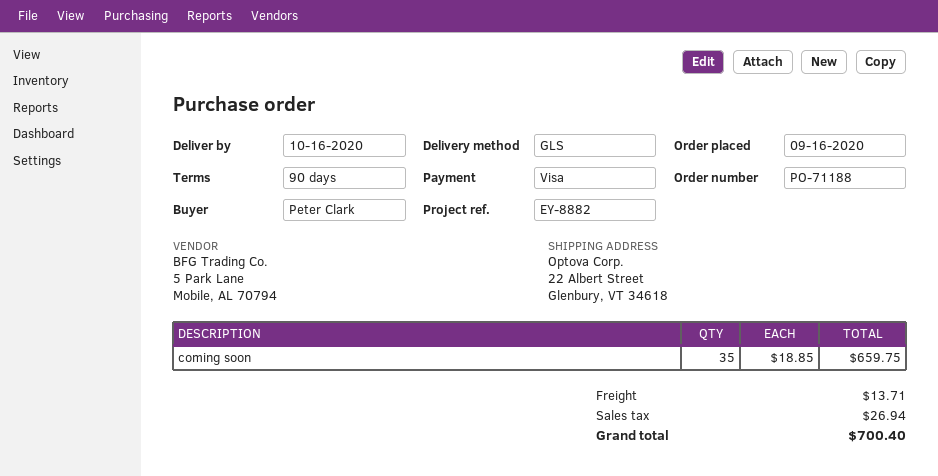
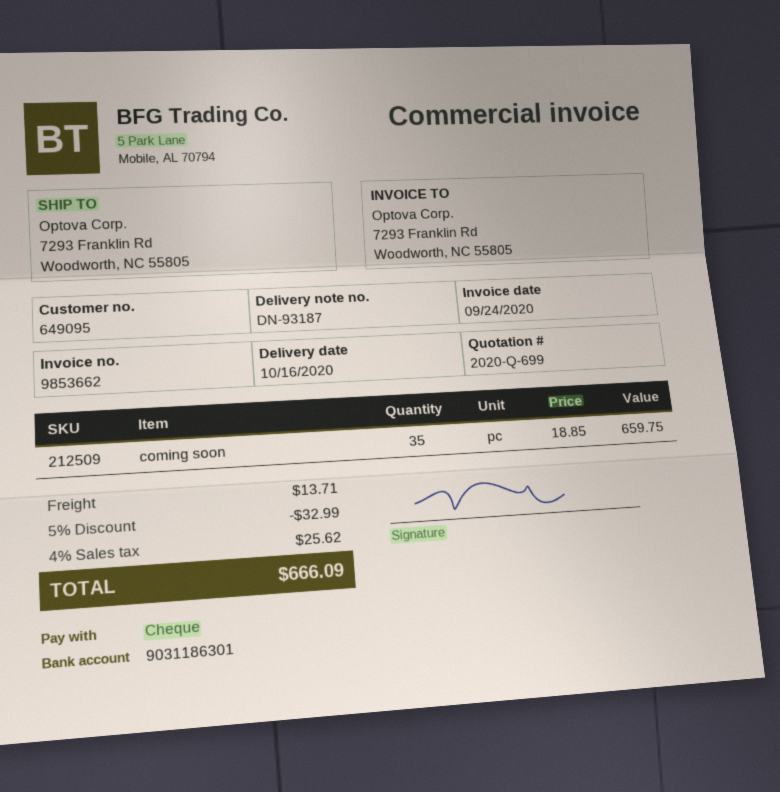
payment method: Visa -> cheque
ship to: 22 Albert Street, Glenbury, VT 34618 -> 7293 Franklin Rd, Woodworth, NC 55805
discount: none -> 5% = 32.99
tax: 26.94 -> 25.62
total: 700.40 -> 666.09

